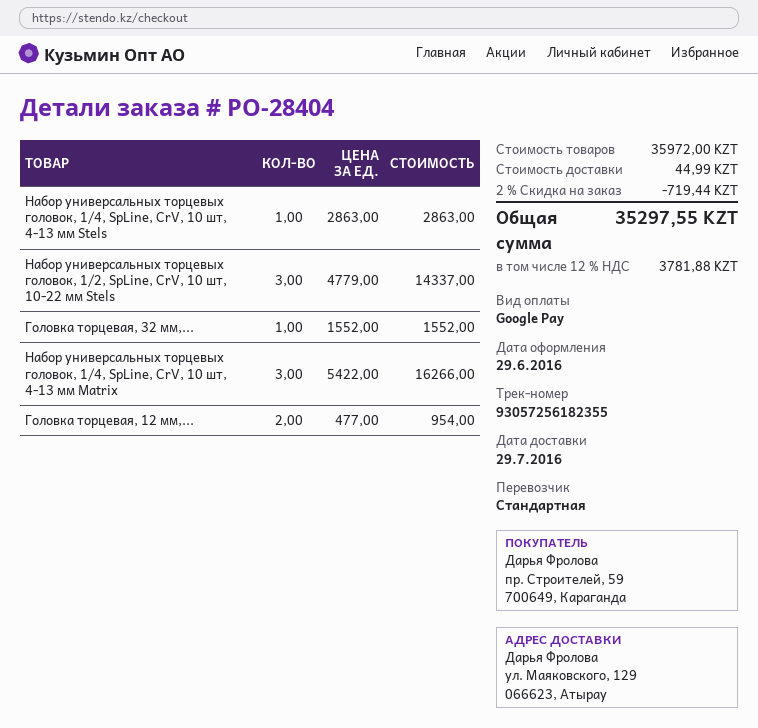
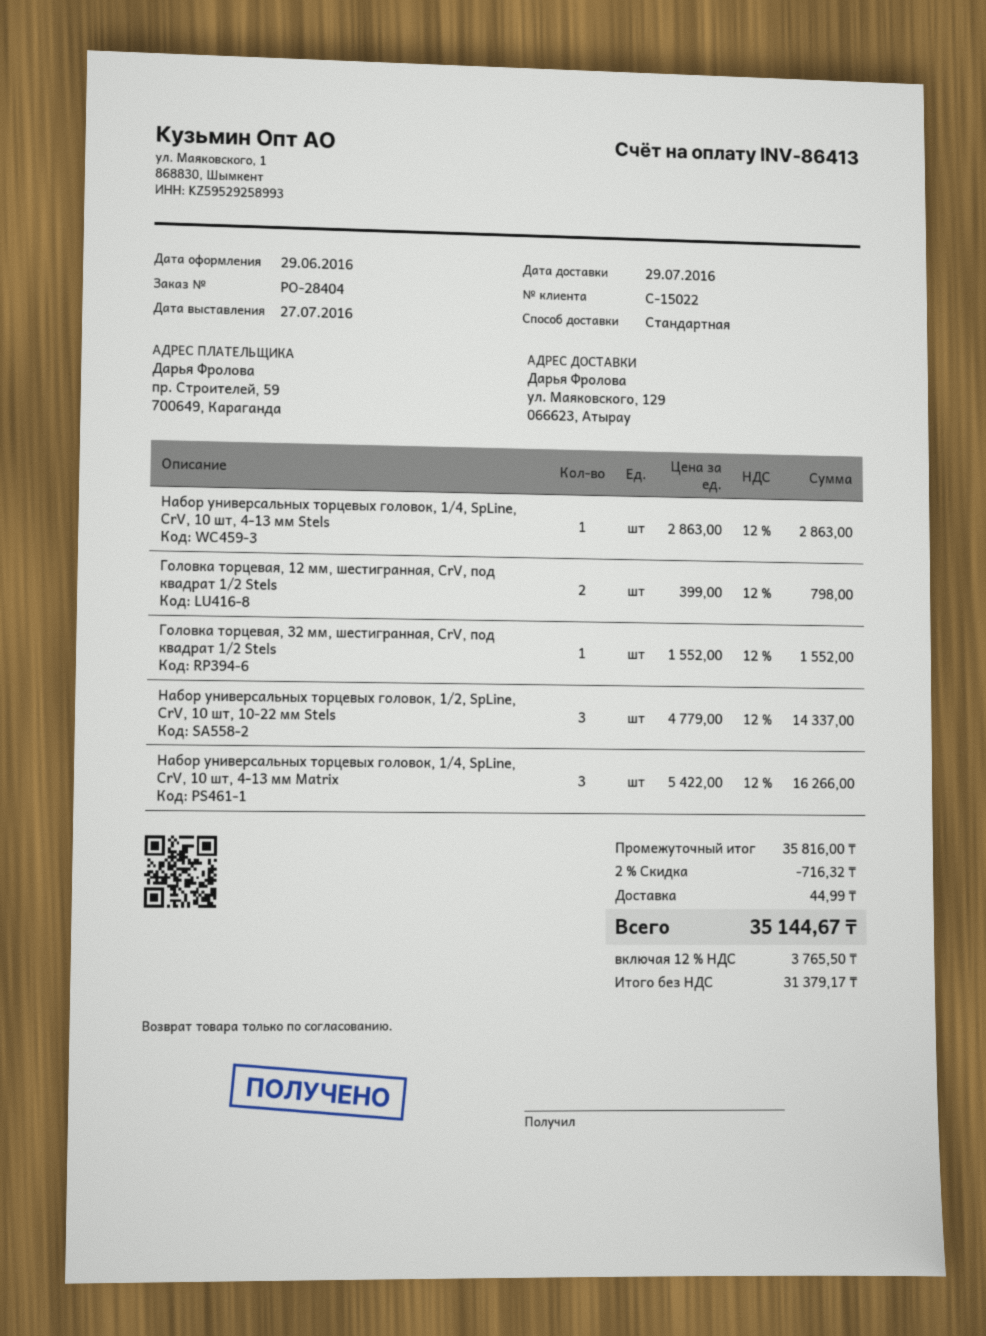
Головка торцевая, 12 мм,...: 2 x 477.00 = 954.00 -> 2 x 399.00 = 798.00
subtotal: 35972.00 -> 35816.00
discount: 2% = 719.44 -> 2% = 716.32
tax: 12% = 3781.88 -> 12% = 3765.50
total: 35297.55 -> 35144.67

